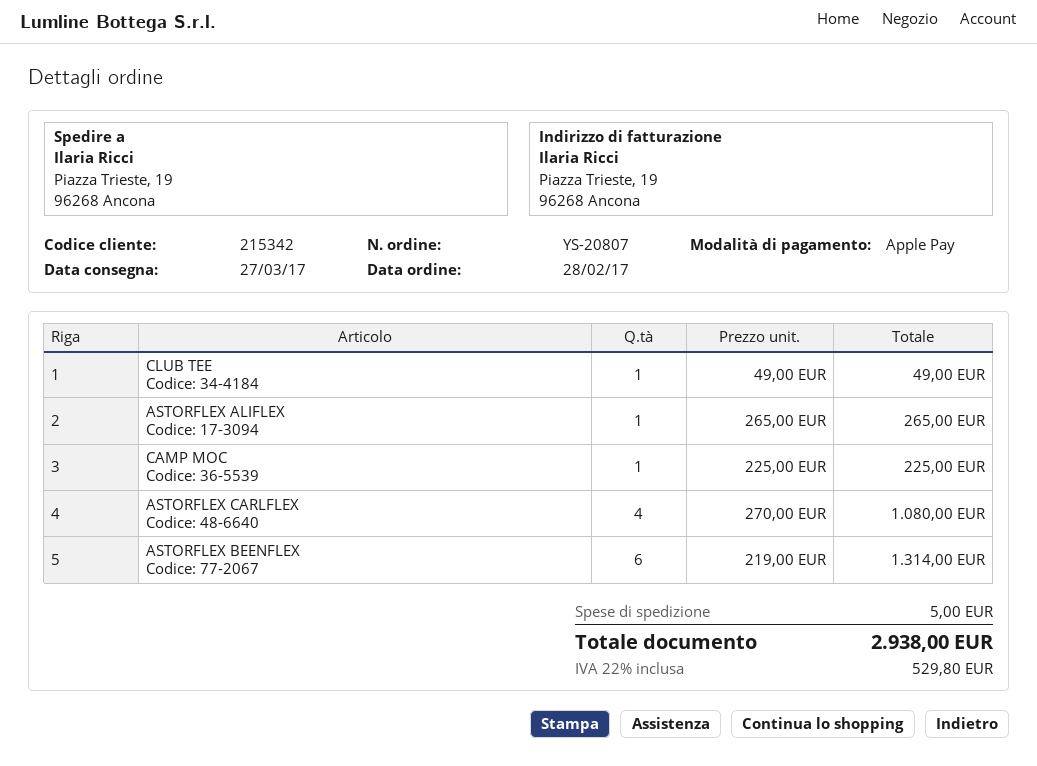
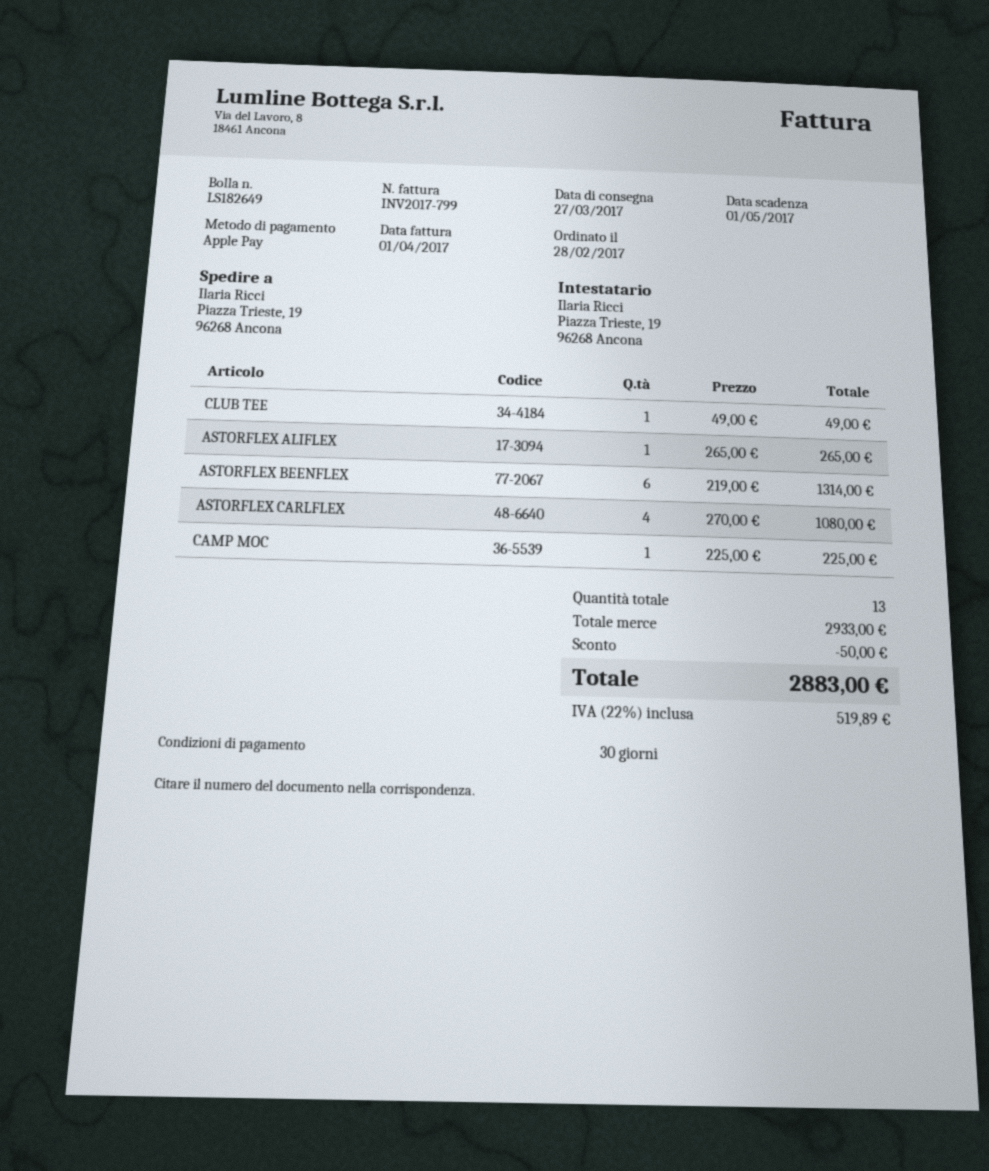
discount: none -> 50.00
shipping: 5.00 -> none
tax: 22% = 529.80 -> 22% = 519.89
total: 2938.00 -> 2883.00

